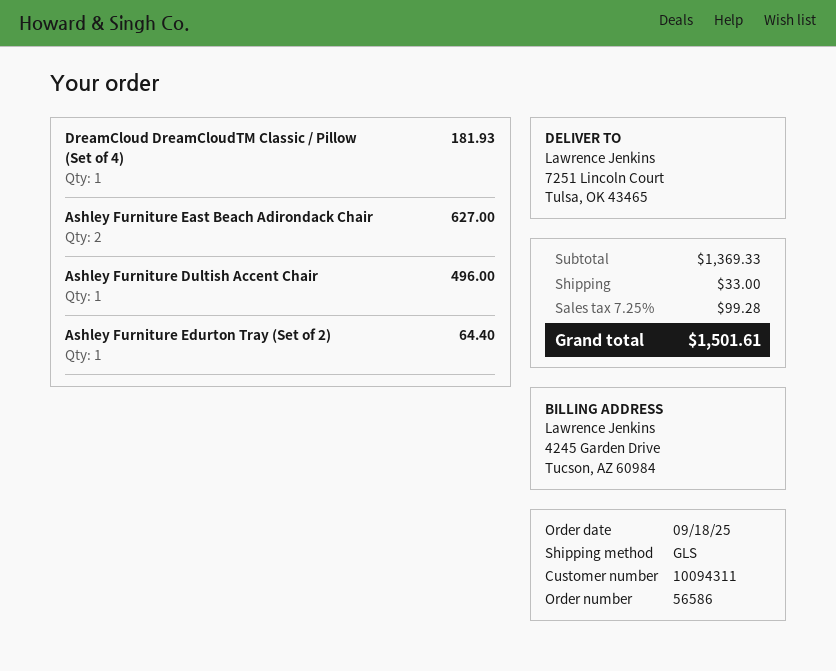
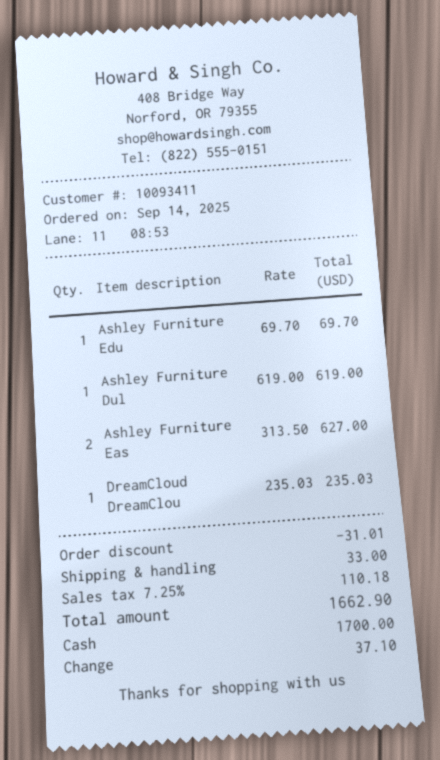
order date: 2025-09-18 -> 2025-09-14
customer number: 10094311 -> 10093411
DreamCloud DreamCloudTM Classic / Pillow (Set of 4): 1 for 181.93 -> 1 for 235.03
Ashley Furniture Dultish Accent Chair: 1 for 496.00 -> 1 for 619.00
Ashley Furniture Edurton Tray (Set of 2): 1 for 64.40 -> 1 for 69.70
discount: none -> 31.01
tax: 7.25% = 99.28 -> 7.25% = 110.18
total: 1501.61 -> 1662.90

